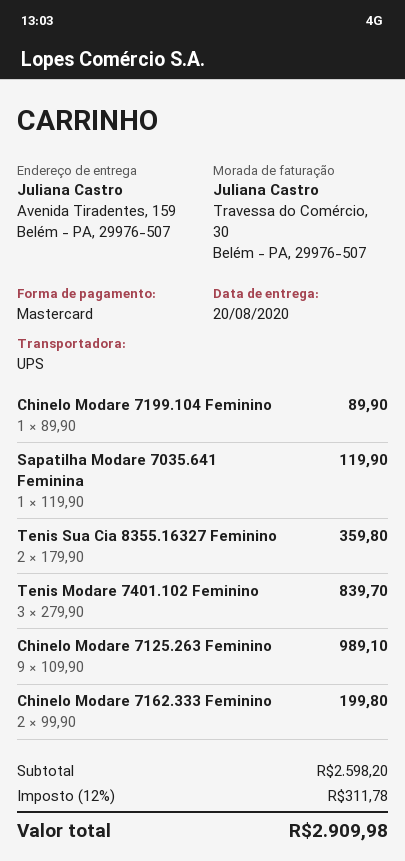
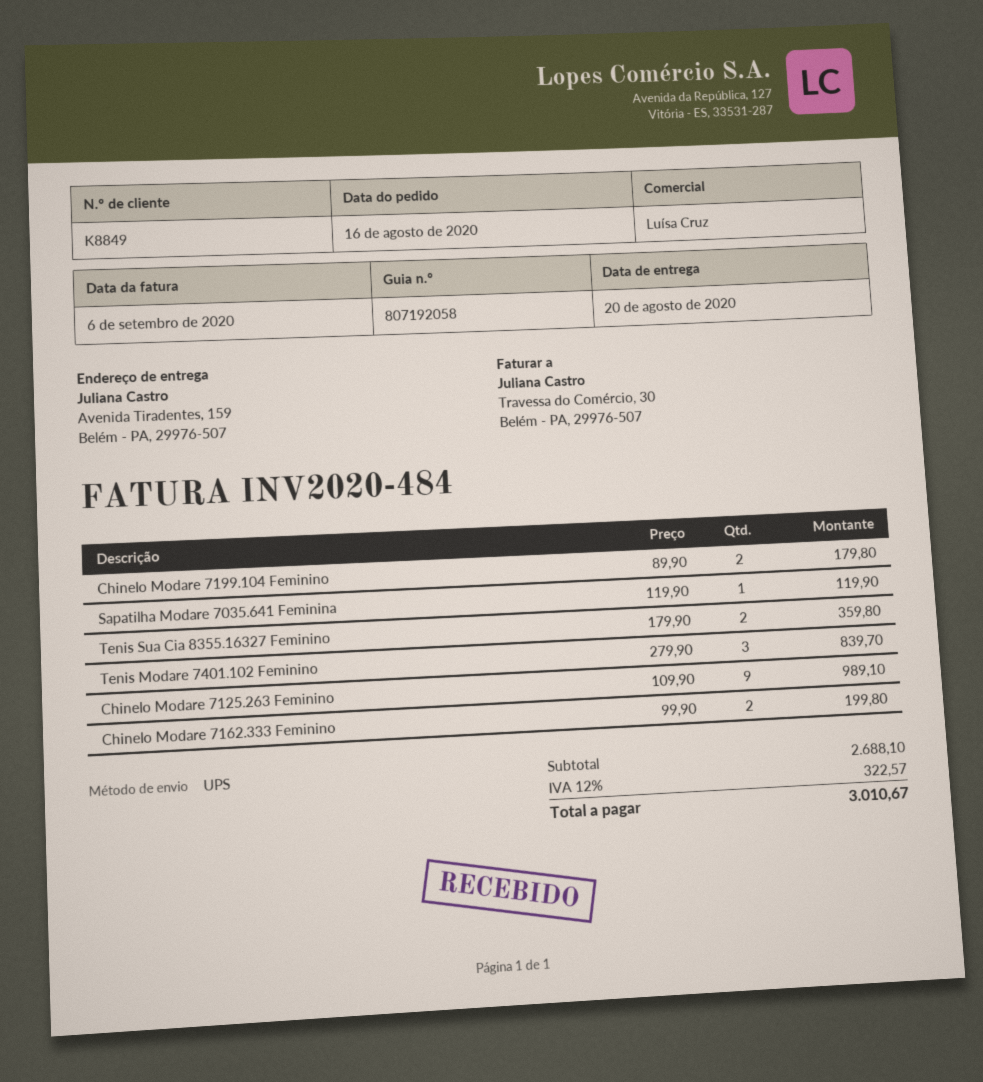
Chinelo Modare 7199.104 Feminino: 1 x 89.90 = 89.90 -> 2 x 89.90 = 179.80
subtotal: 2598.20 -> 2688.10
tax: 12% = 311.78 -> 12% = 322.57
total: 2909.98 -> 3010.67

